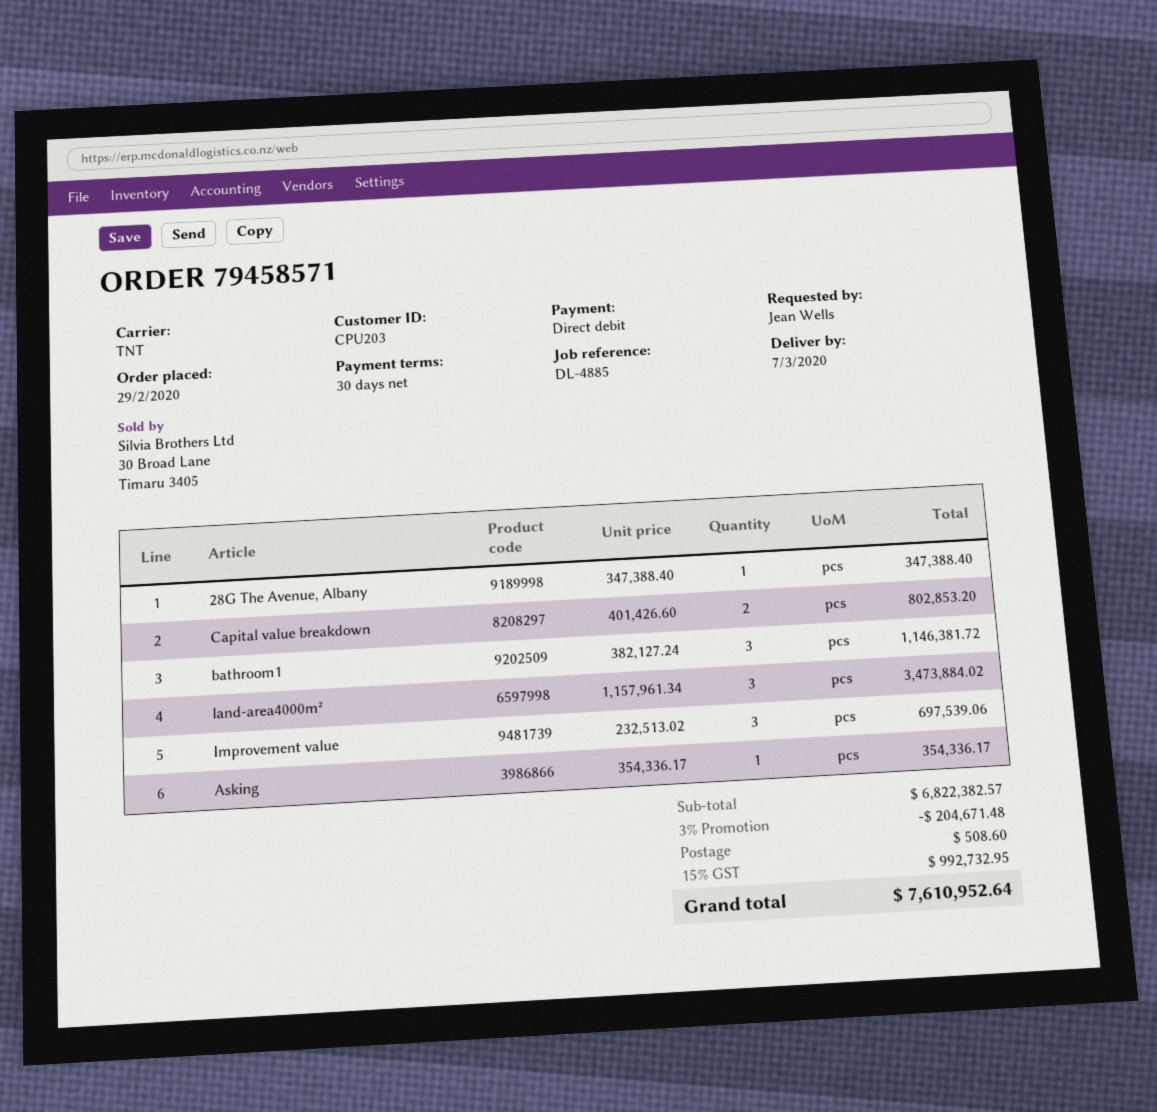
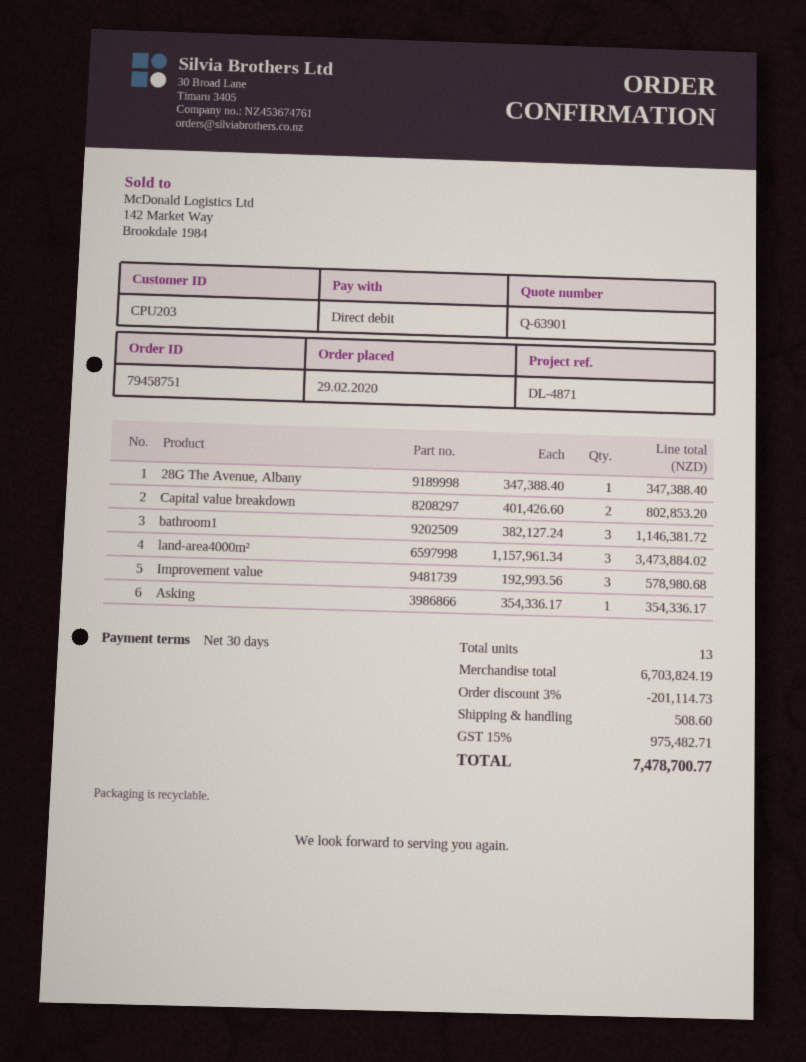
order number: 79458571 -> 79458751
reference: DL-4885 -> DL-4871
Improvement value: 3 x 232513.02 = 697539.06 -> 3 x 192993.56 = 578980.68
subtotal: 6822382.57 -> 6703824.19
discount: 3% = 204671.48 -> 3% = 201114.73
tax: 15% = 992732.95 -> 15% = 975482.71
total: 7610952.64 -> 7478700.77

